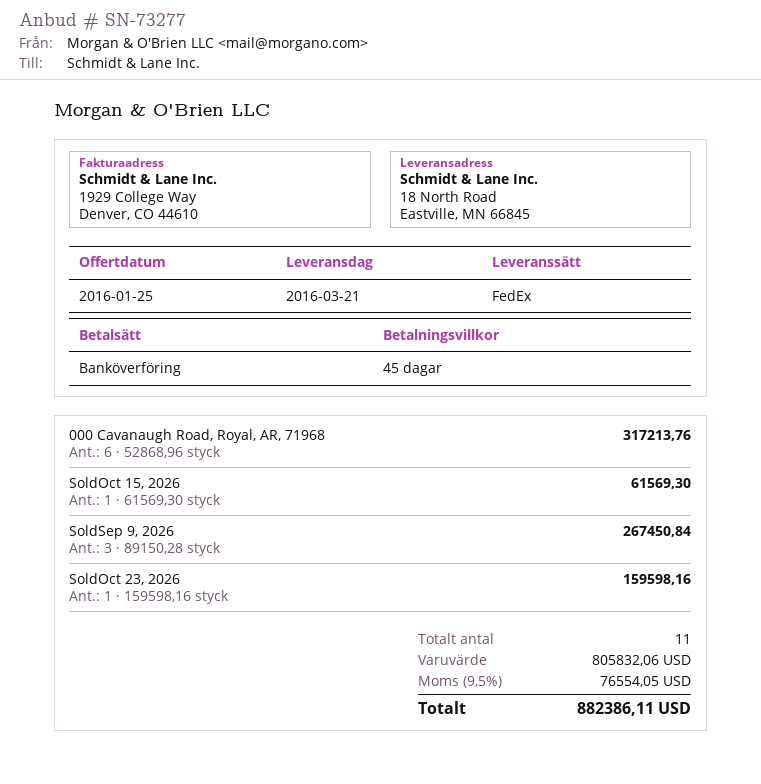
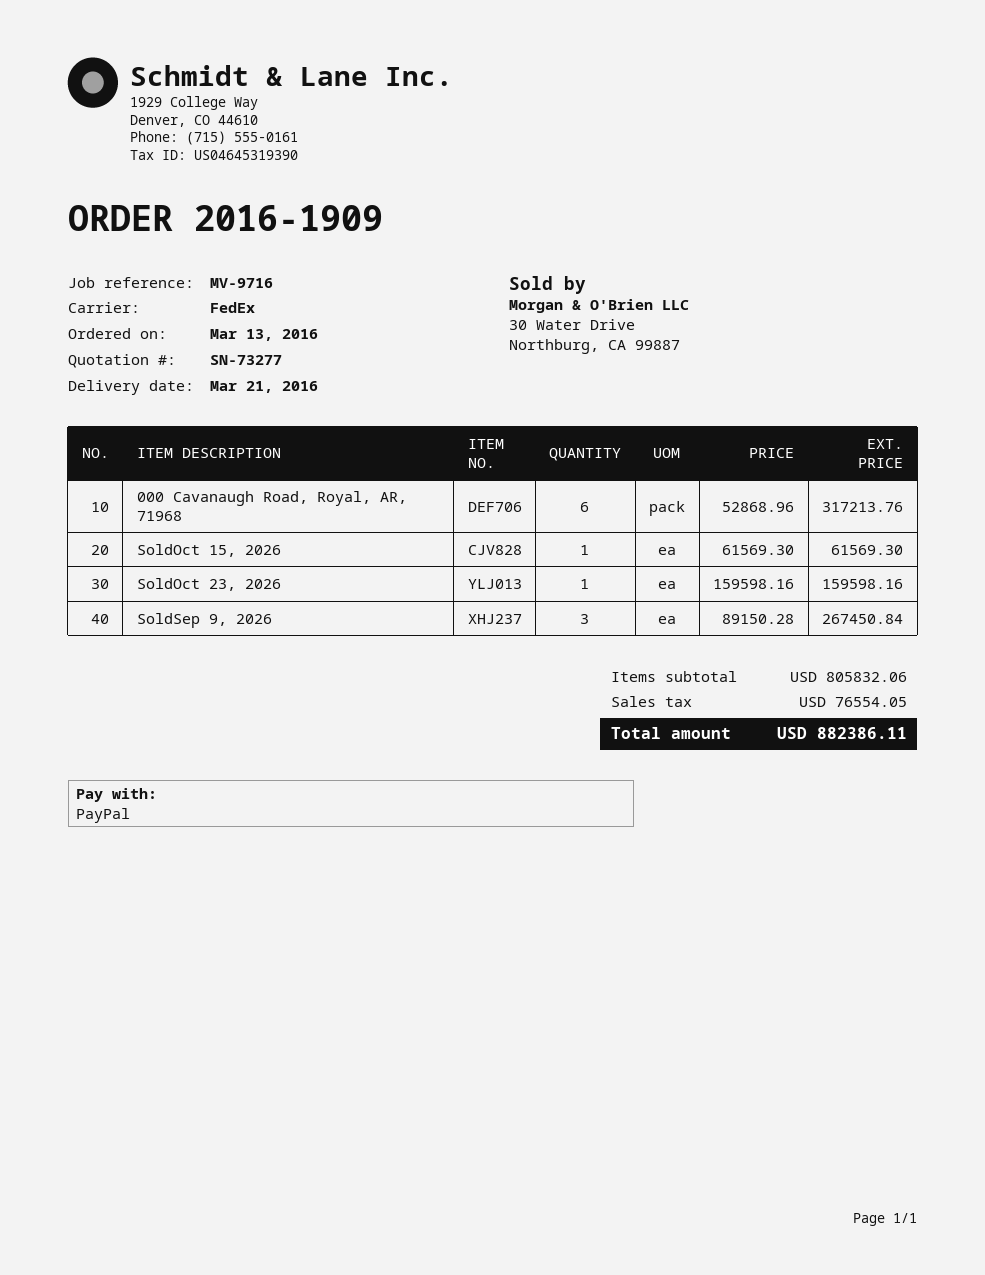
payment method: bank transfer -> PayPal

